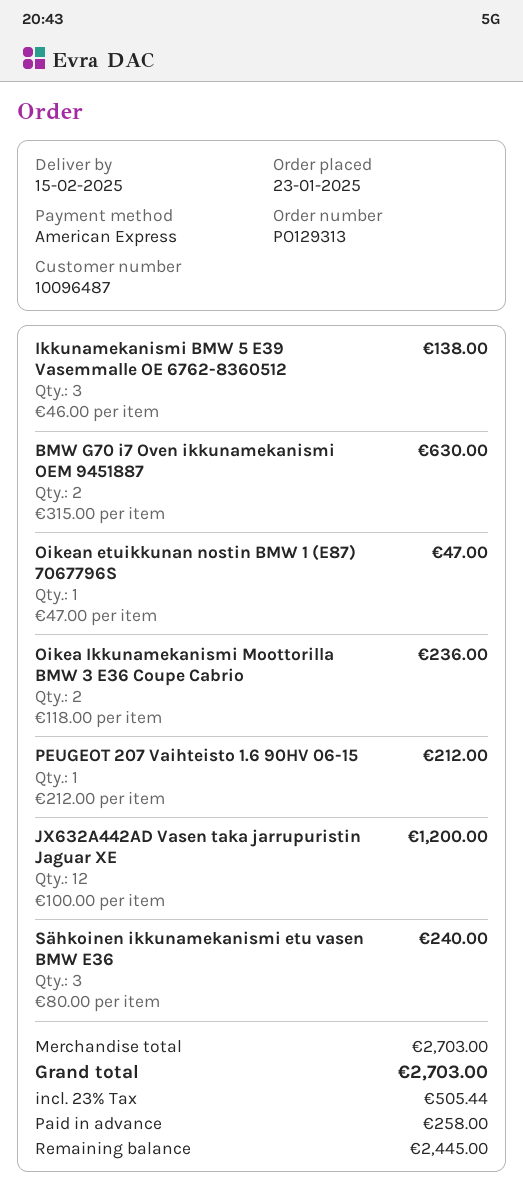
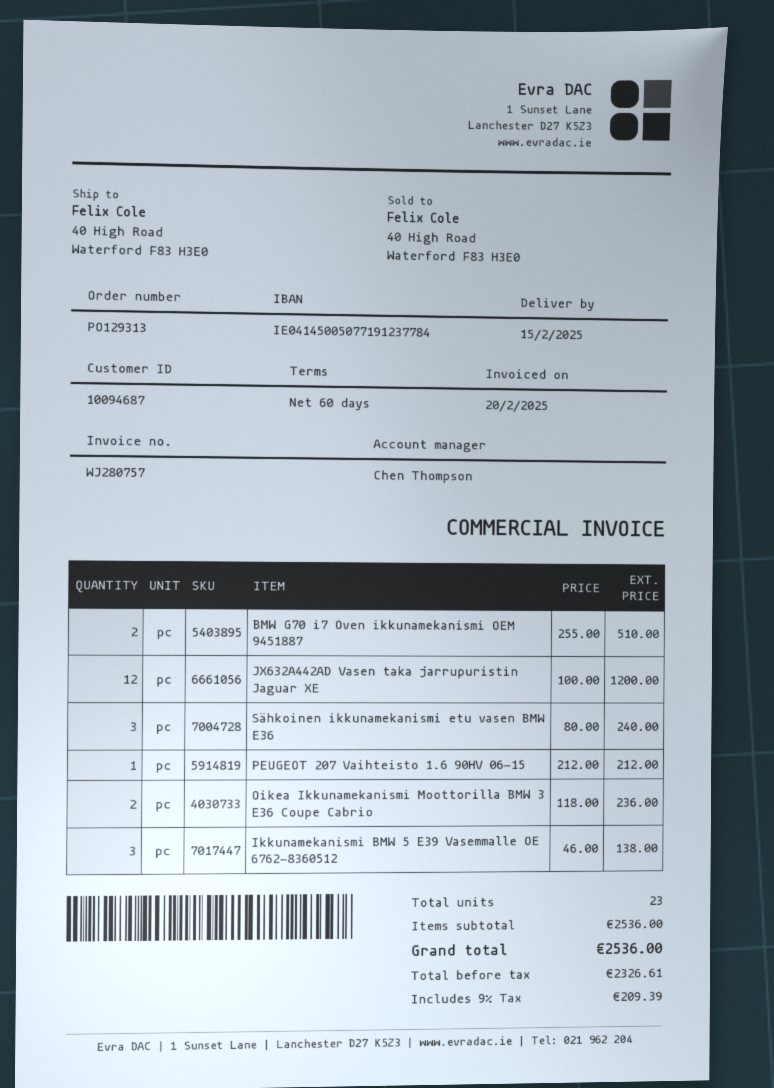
customer number: 10096487 -> 10094687
BMW G70 i7 Oven ikkunamekanismi OEM 9451887: 2 x 315.00 = 630.00 -> 2 x 255.00 = 510.00
Oikean etuikkunan nostin BMW 1 (E87) 7067796S: 1 x 47.00 = 47.00 -> none
subtotal: 2703.00 -> 2536.00
tax: 23% = 505.44 -> 9% = 209.39
total: 2703.00 -> 2536.00

